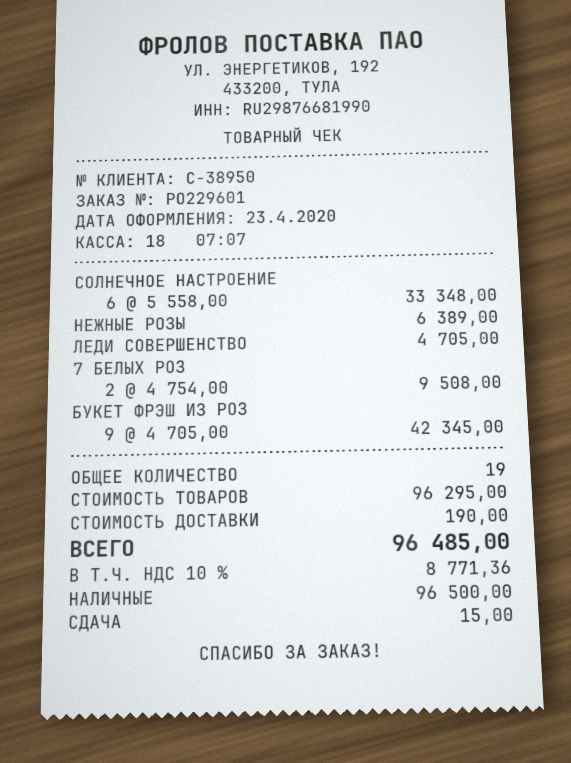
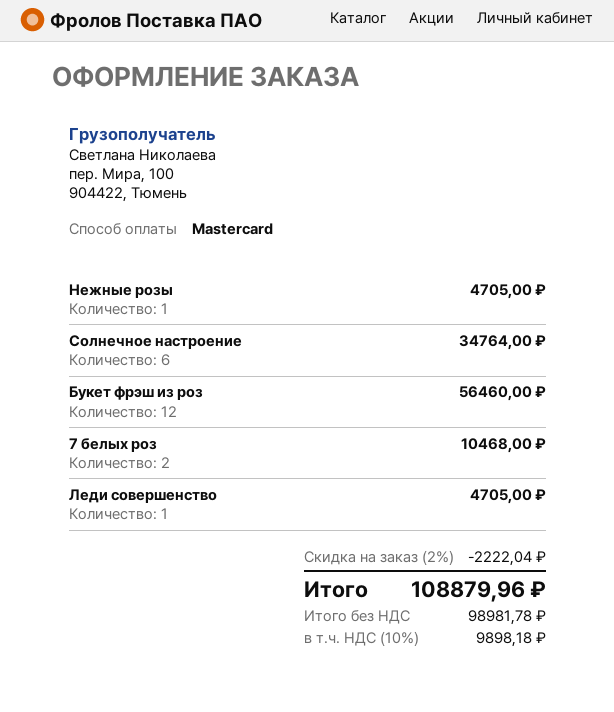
payment method: cash -> Mastercard
СОЛНЕЧНОЕ НАСТРОЕНИЕ: 6 for 33348.00 -> 6 for 34764.00
НЕЖНЫЕ РОЗЫ: 1 for 6389.00 -> 1 for 4705.00
7 БЕЛЫХ РОЗ: 2 for 9508.00 -> 2 for 10468.00
БУКЕТ ФРЭШ ИЗ РОЗ: 9 for 42345.00 -> 12 for 56460.00
discount: none -> 2% = 2222.04
shipping: 190.00 -> none
tax: 10% = 8771.36 -> 10% = 9898.18
total: 96485.00 -> 108879.96

